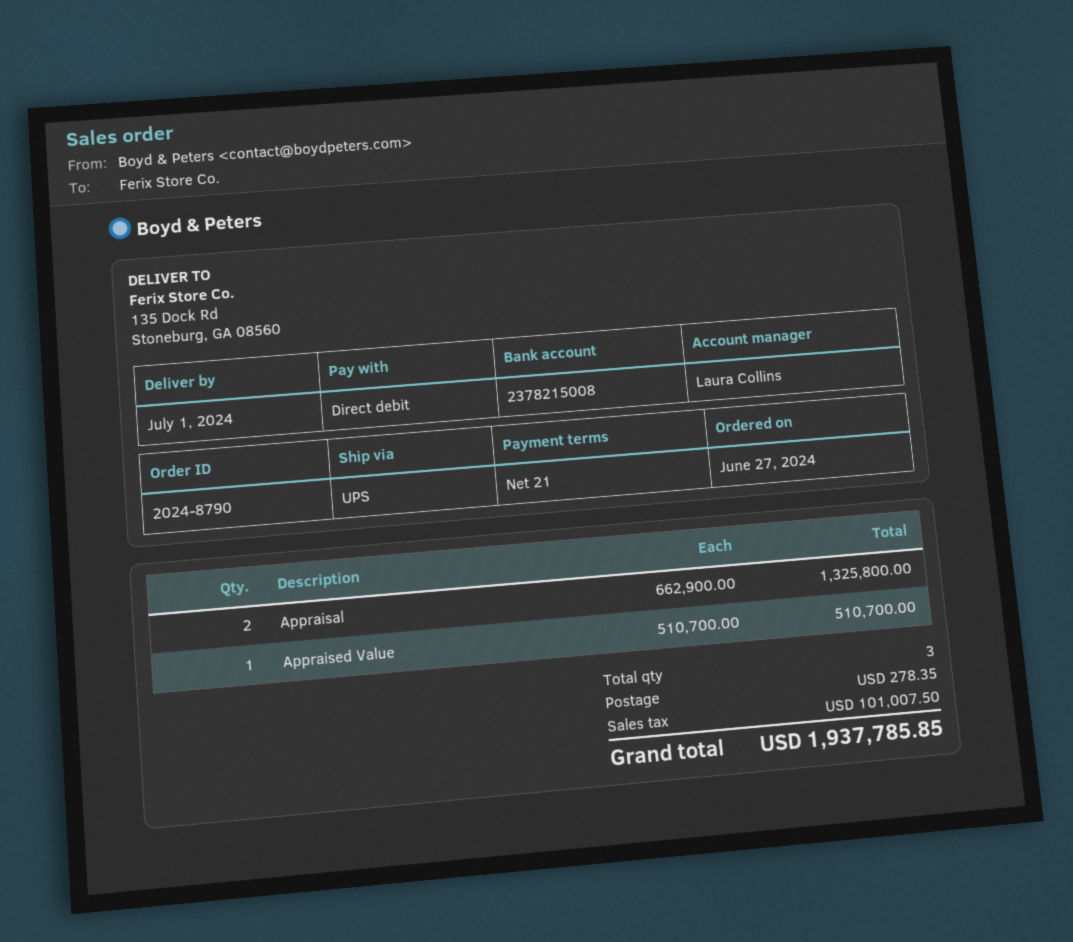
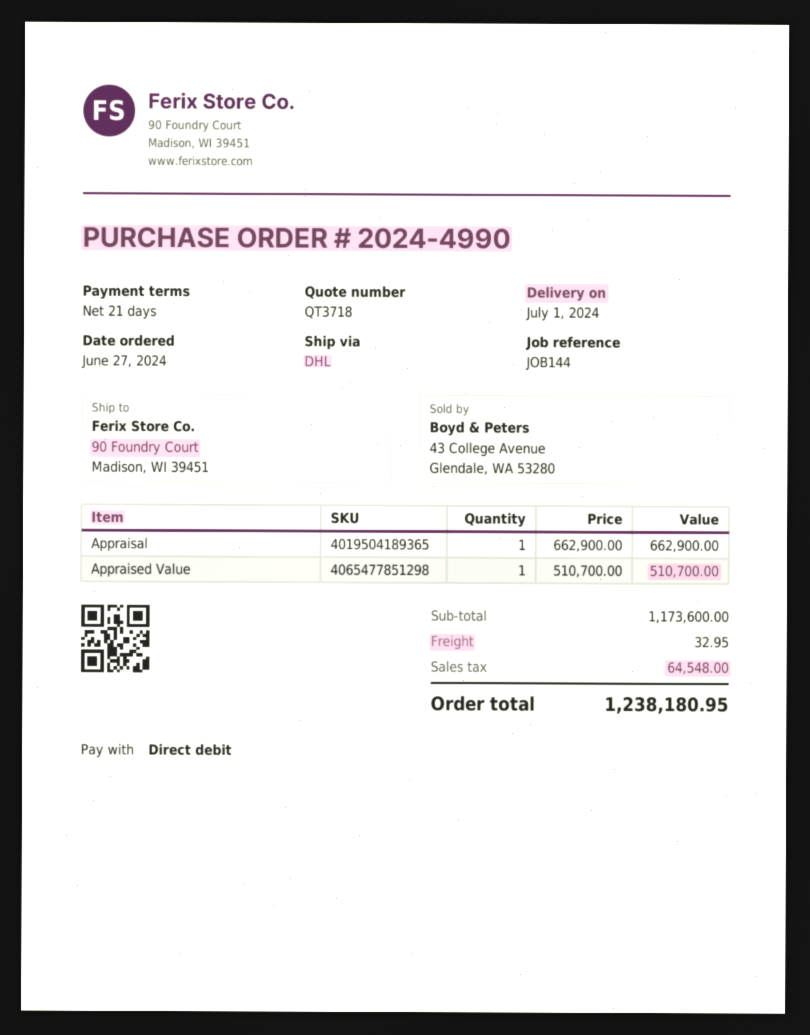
order number: 2024-8790 -> 2024-4990
shipping method: UPS -> DHL
ship to: 135 Dock Rd, Stoneburg, GA 08560 -> 90 Foundry Court, Madison, WI 39451
Appraisal: 2 x 662900.00 = 1325800.00 -> 1 x 662900.00 = 662900.00
shipping: 278.35 -> 32.95
tax: 101007.50 -> 64548.00
total: 1937785.85 -> 1238180.95

